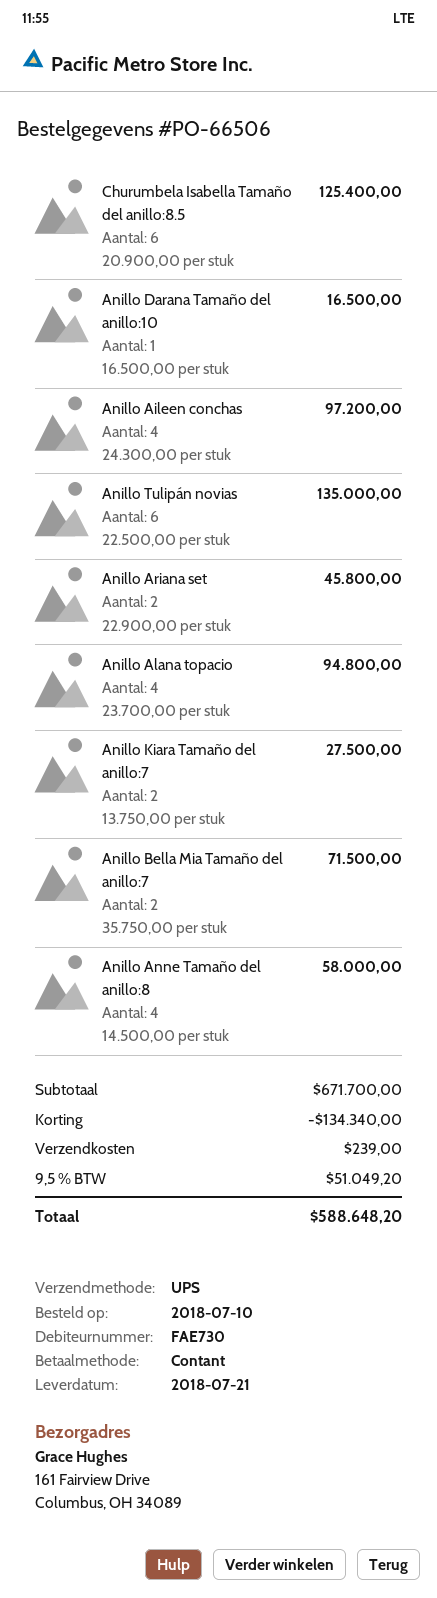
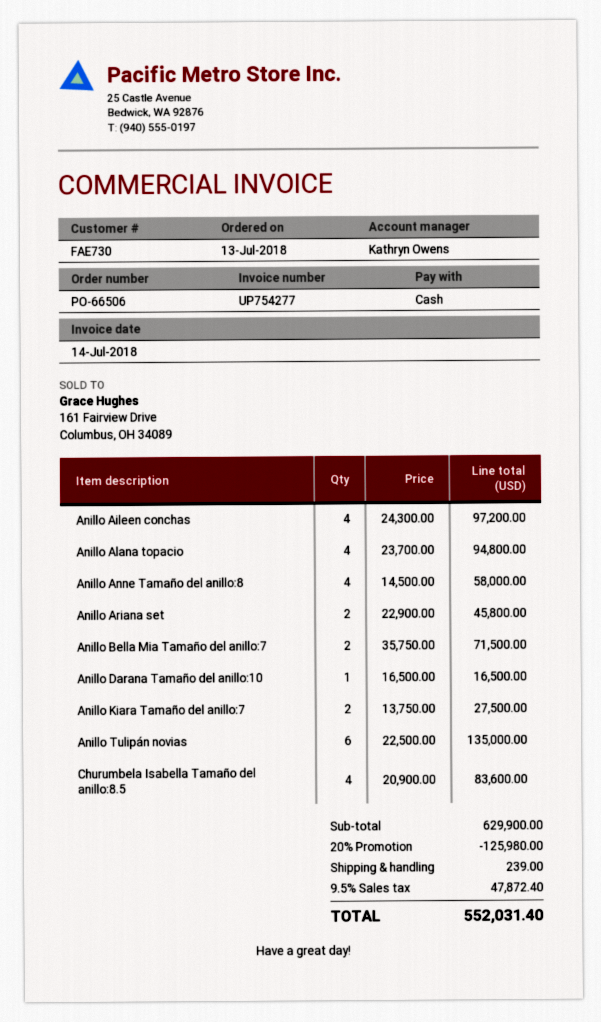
order date: 2018-07-10 -> 2018-07-13
Churumbela Isabella Tamaño del anillo:8.5: 6 x 20900.00 = 125400.00 -> 4 x 20900.00 = 83600.00
subtotal: 671700.00 -> 629900.00
discount: 134340.00 -> 125980.00
tax: 9.5% = 51049.20 -> 9.5% = 47872.40
total: 588648.20 -> 552031.40

